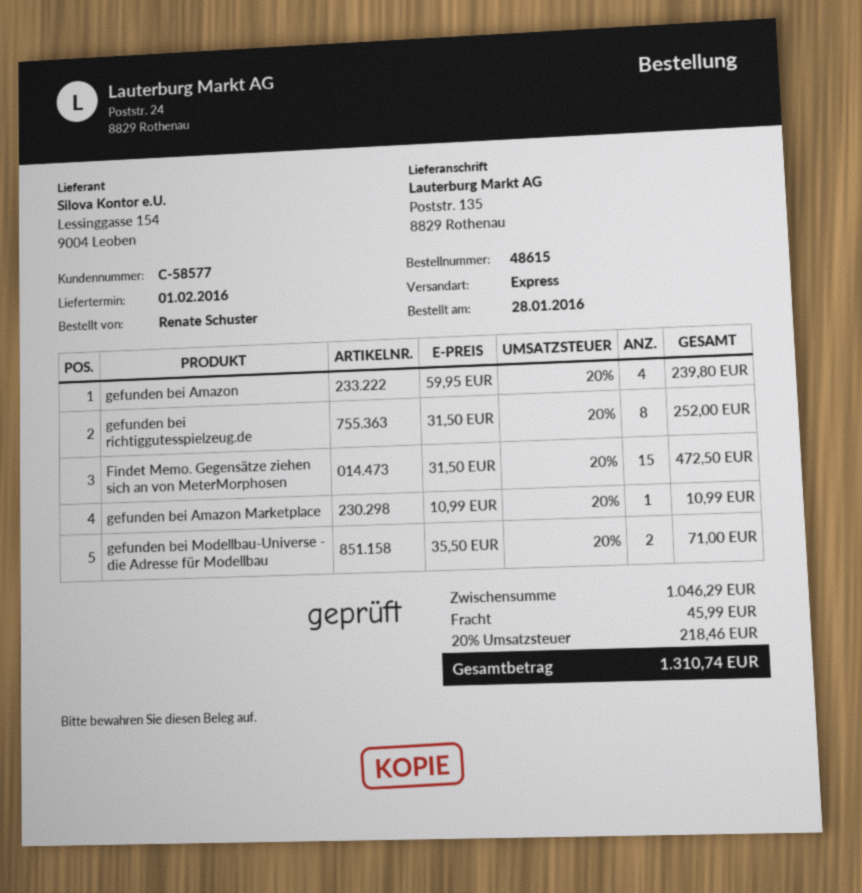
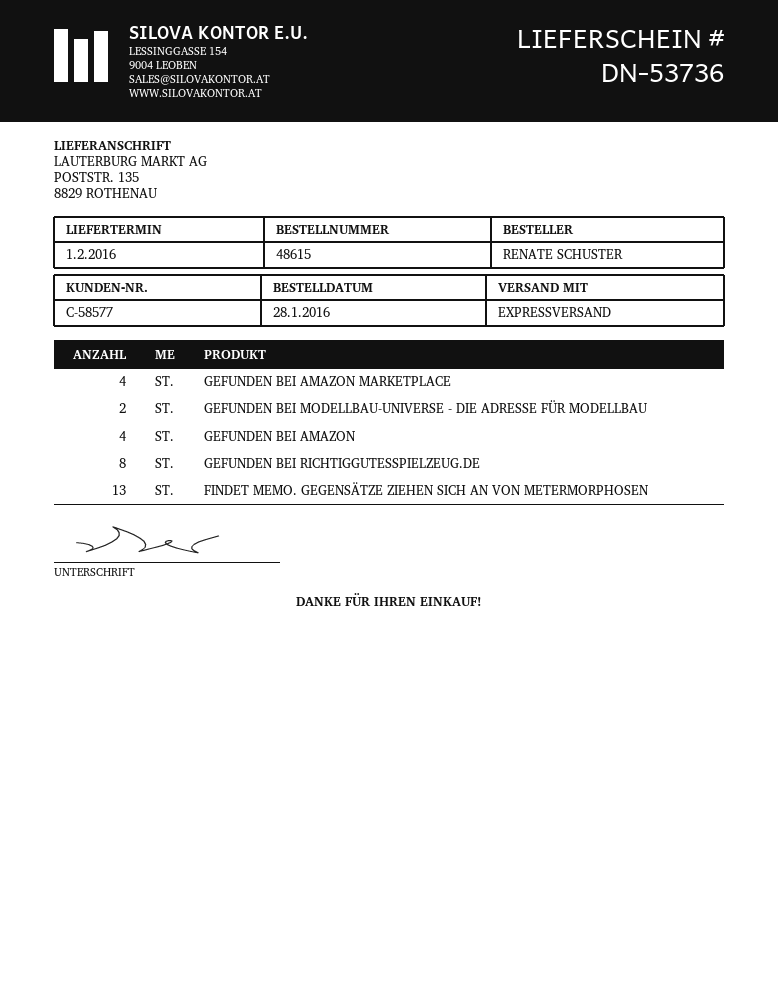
Findet Memo. Gegensätze ziehen sich an von MeterMorphosen: 15 -> 13
gefunden bei Amazon Marketplace: 1 -> 4

